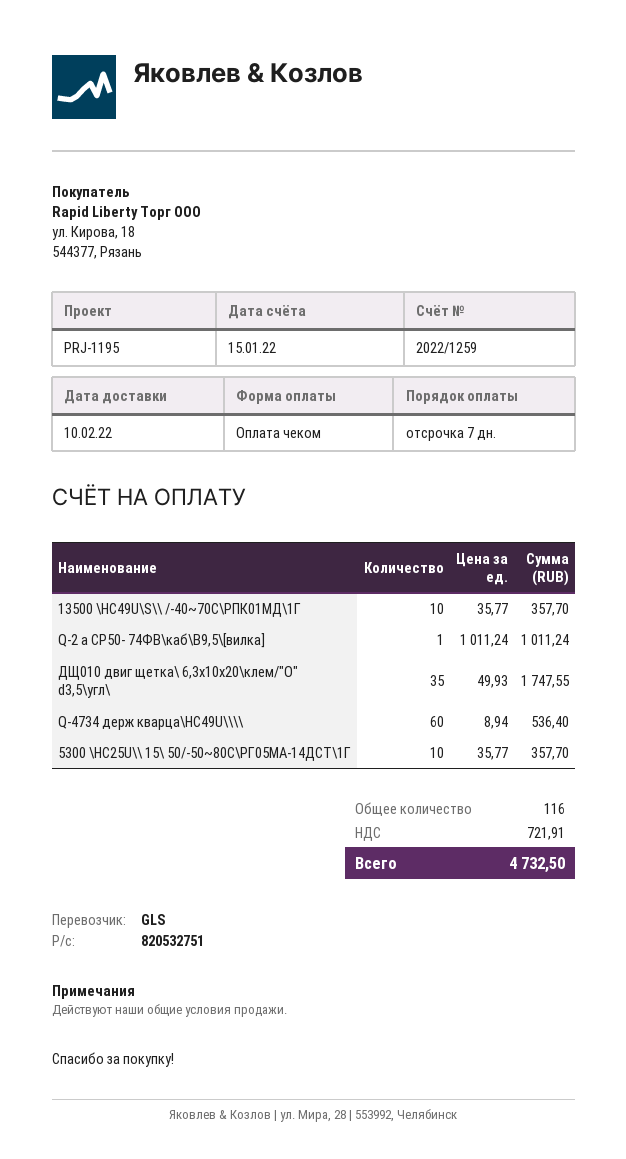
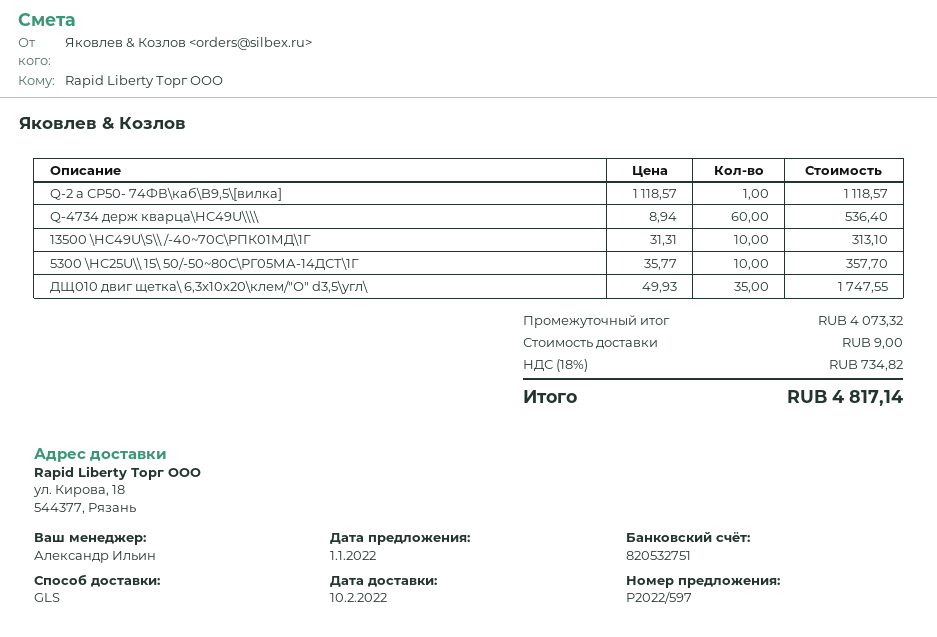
13500 \HC49U\S\\ /-40~70C\РПК01МД\1Г: 10 x 35.77 = 357.70 -> 10 x 31.31 = 313.10
Q-2 а СР50- 74ФВ\каб\B9,5\[вилка]: 1 x 1011.24 = 1011.24 -> 1 x 1118.57 = 1118.57
shipping: none -> 9.00
tax: 721.91 -> 734.82
total: 4732.50 -> 4817.14

